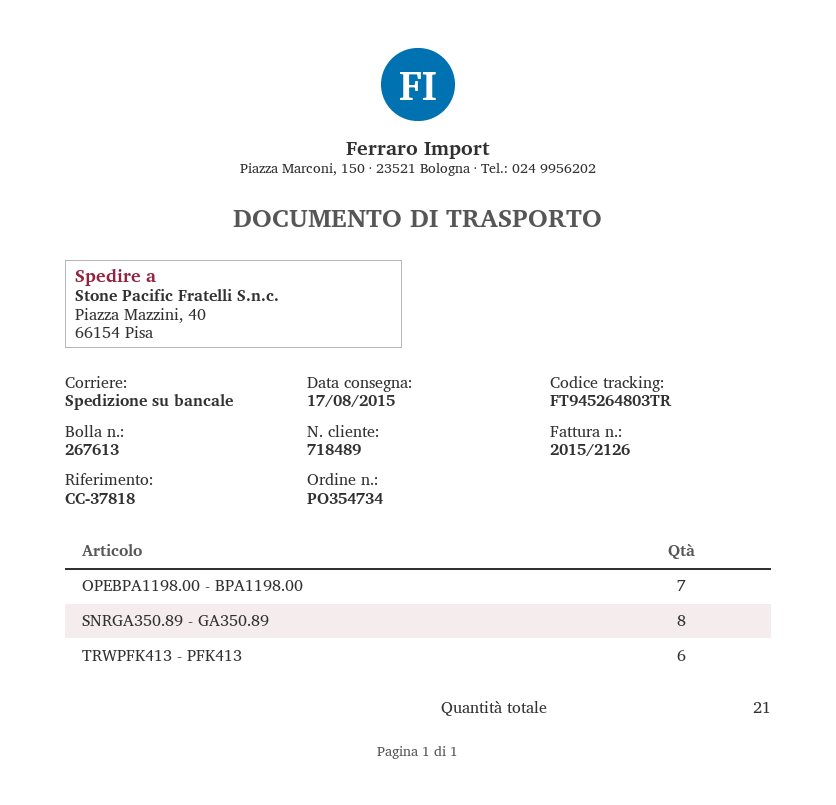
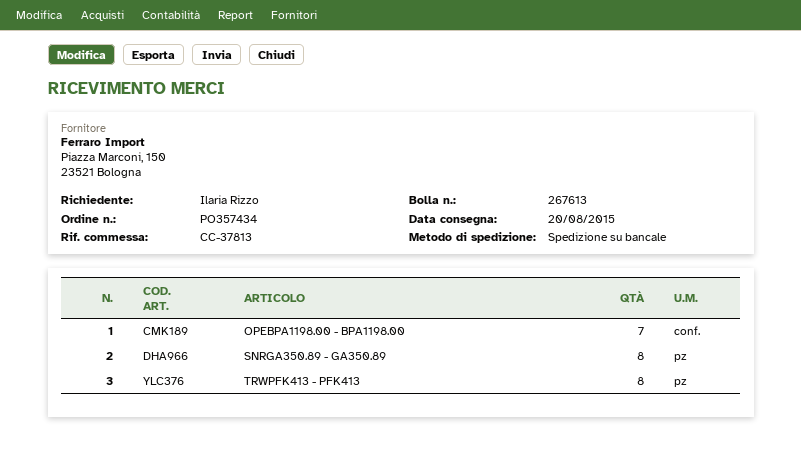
order number: PO354734 -> PO357434
delivery date: 2015-08-17 -> 2015-08-20
reference: CC-37818 -> CC-37813
TRWPFK413 - PFK413: 6 -> 8

